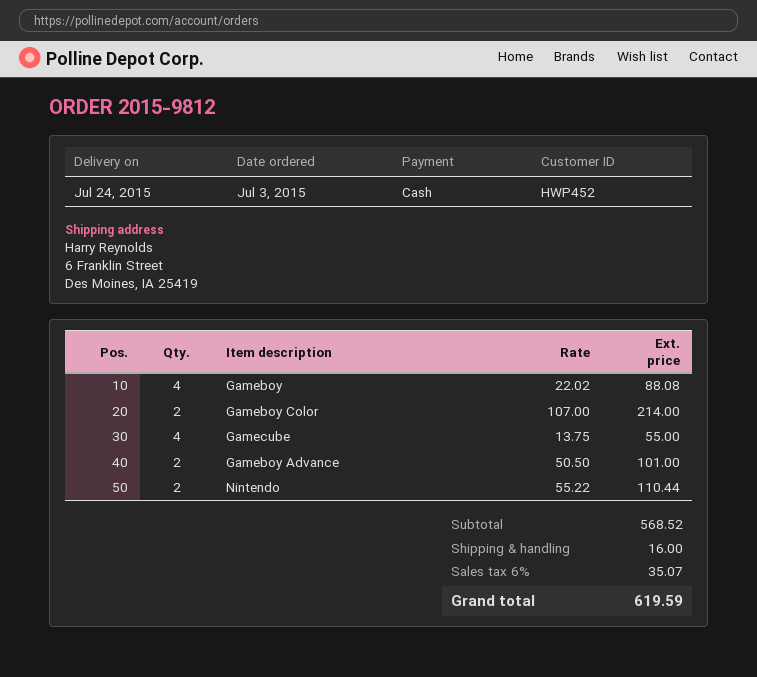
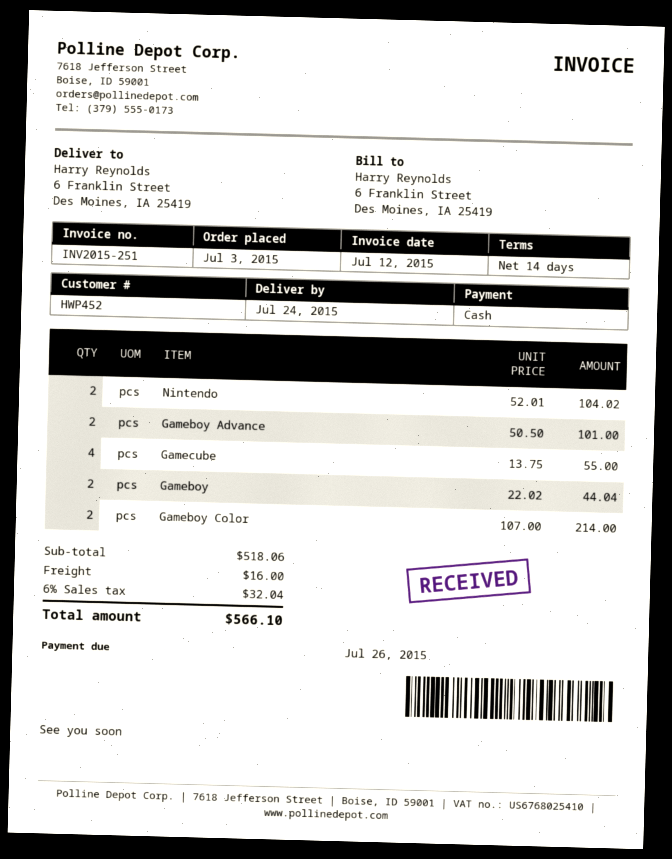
Gameboy: 4 x 22.02 = 88.08 -> 2 x 22.02 = 44.04
Nintendo: 2 x 55.22 = 110.44 -> 2 x 52.01 = 104.02
subtotal: 568.52 -> 518.06
tax: 6% = 35.07 -> 6% = 32.04
total: 619.59 -> 566.10

